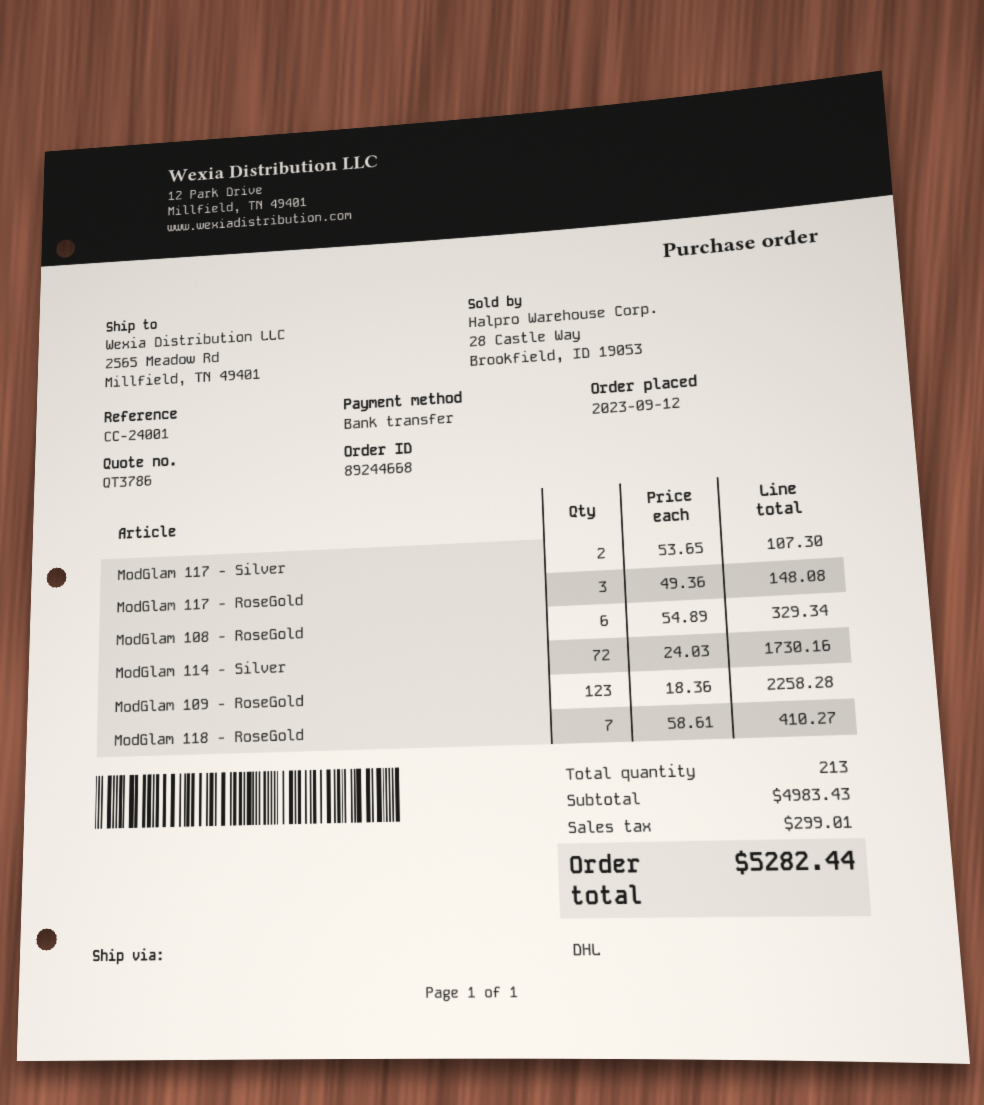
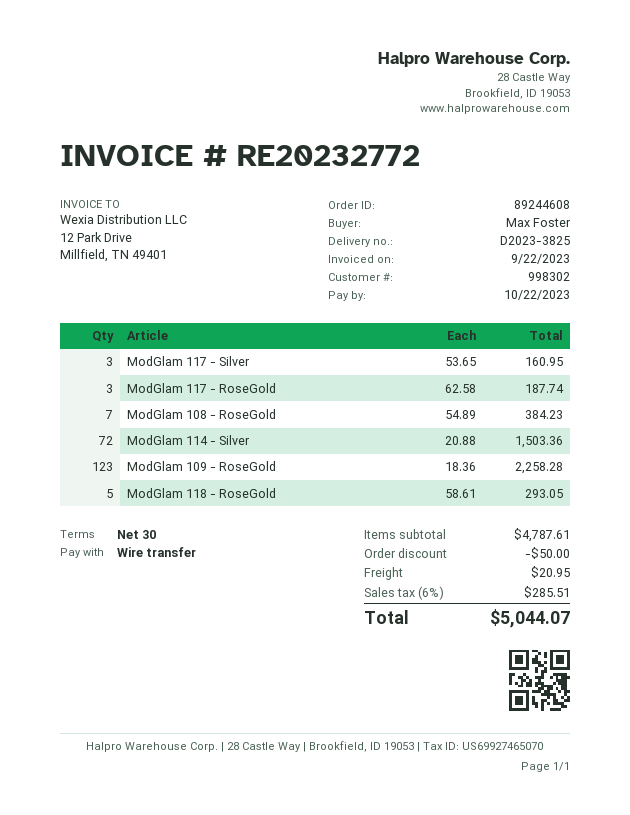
order number: 89244668 -> 89244608
ModGlam 117 - Silver: 2 x 53.65 = 107.30 -> 3 x 53.65 = 160.95
ModGlam 117 - RoseGold: 3 x 49.36 = 148.08 -> 3 x 62.58 = 187.74
ModGlam 108 - RoseGold: 6 x 54.89 = 329.34 -> 7 x 54.89 = 384.23
ModGlam 114 - Silver: 72 x 24.03 = 1730.16 -> 72 x 20.88 = 1503.36
ModGlam 118 - RoseGold: 7 x 58.61 = 410.27 -> 5 x 58.61 = 293.05
subtotal: 4983.43 -> 4787.61
discount: none -> 50.00
shipping: none -> 20.95
tax: 299.01 -> 285.51
total: 5282.44 -> 5044.07

